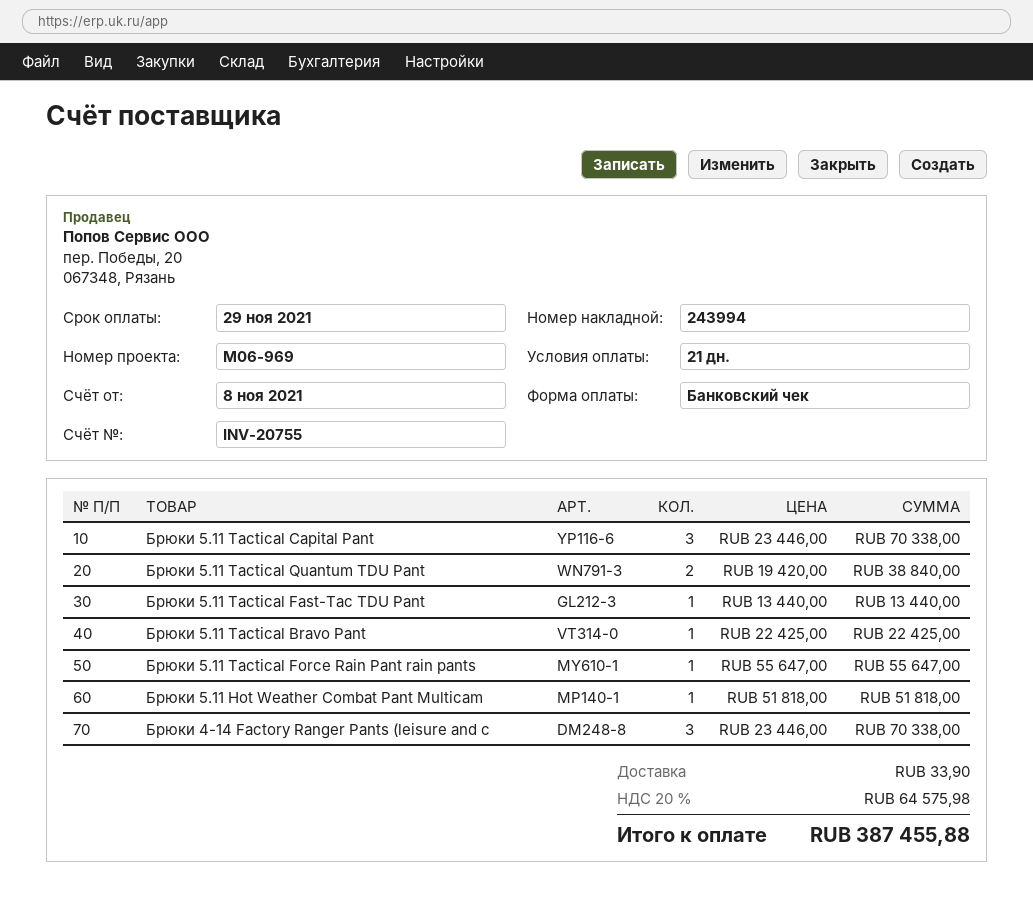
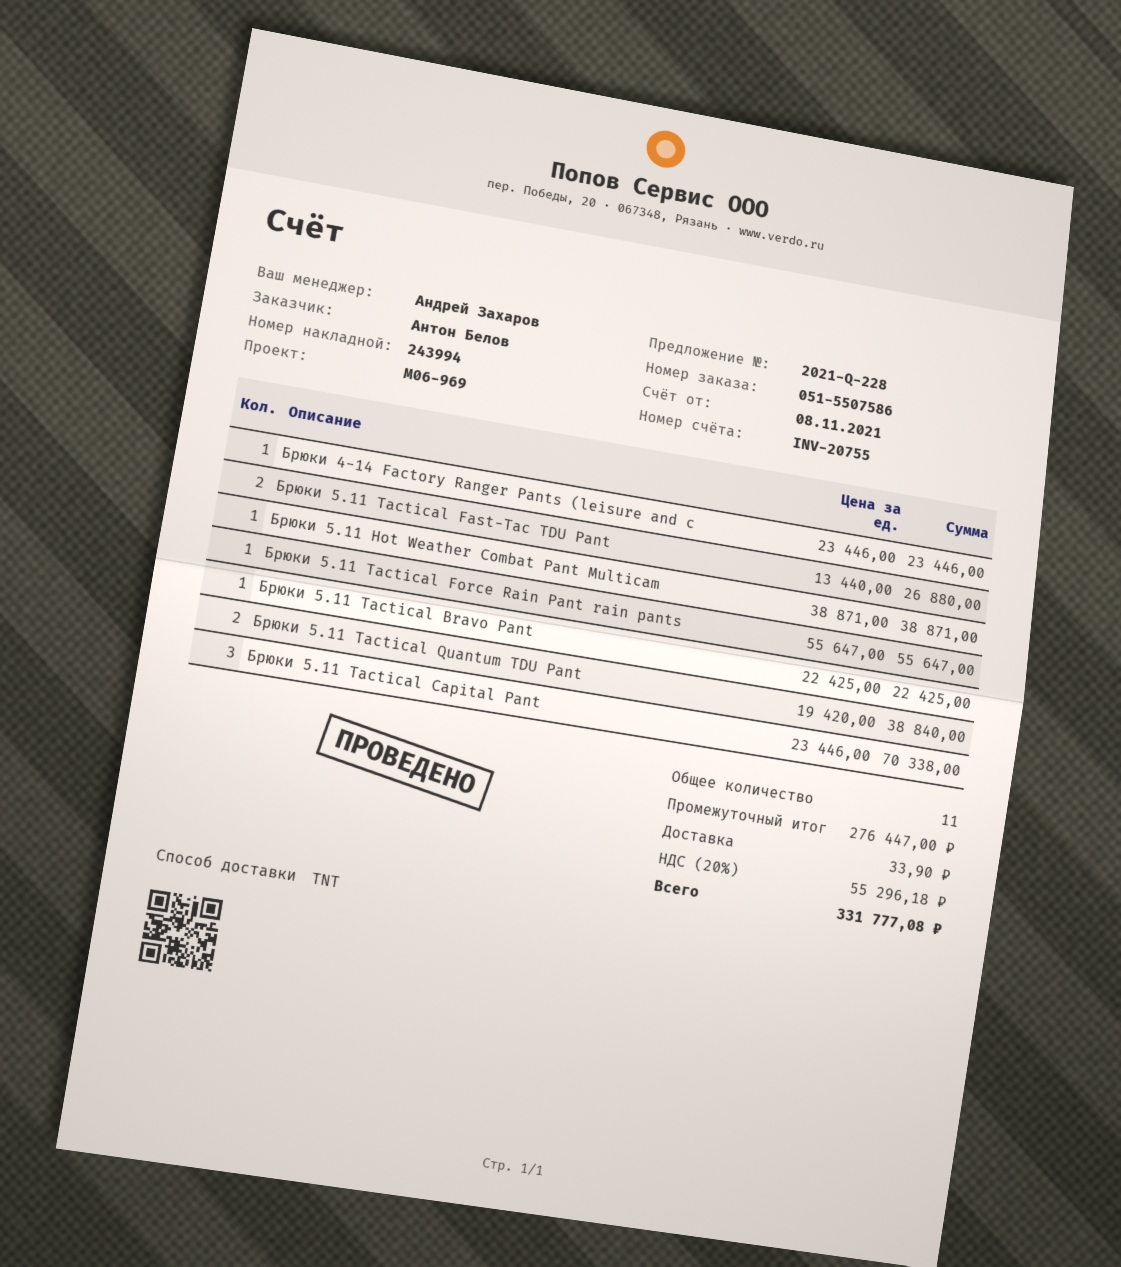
Брюки 5.11 Tactical Fast-Tac TDU Pant: 1 x 13440.00 = 13440.00 -> 2 x 13440.00 = 26880.00
Брюки 5.11 Hot Weather Combat Pant Multicam: 1 x 51818.00 = 51818.00 -> 1 x 38871.00 = 38871.00
Брюки 4-14 Factory Ranger Pants (leisure and c: 3 x 23446.00 = 70338.00 -> 1 x 23446.00 = 23446.00
tax: 20% = 64575.98 -> 20% = 55296.18
total: 387455.88 -> 331777.08

